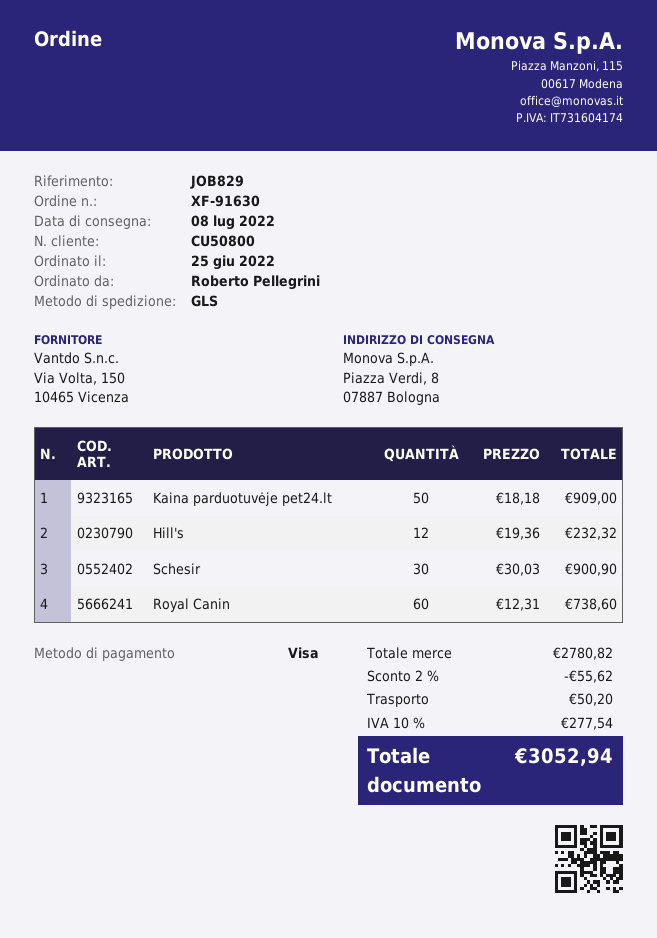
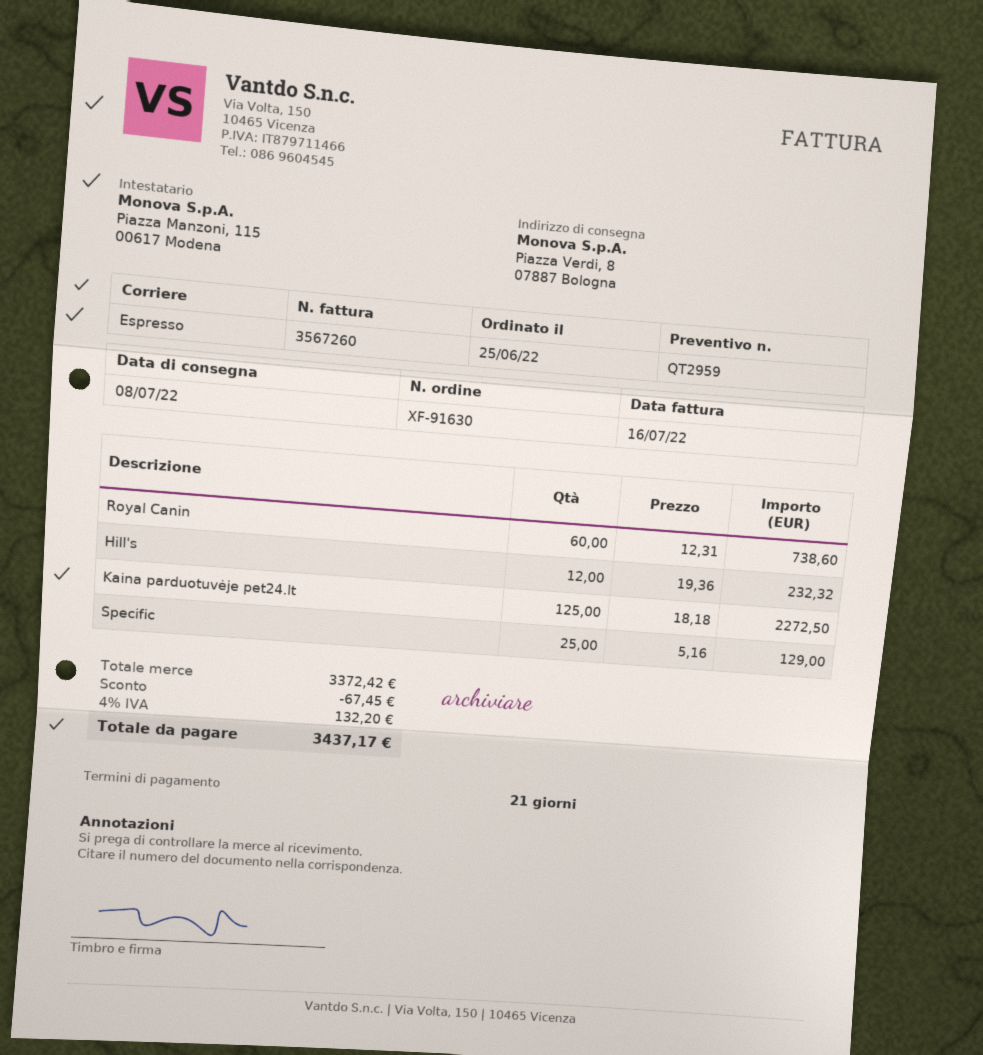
shipping method: GLS -> express
Kaina parduotuvėje pet24.lt: 50 x 18.18 = 909.00 -> 125 x 18.18 = 2272.50
Schesir: 30 x 30.03 = 900.90 -> none
Specific: none -> 25 x 5.16 = 129.00
subtotal: 2780.82 -> 3372.42
discount: 55.62 -> 67.45
shipping: 50.20 -> none
tax: 10% = 277.54 -> 4% = 132.20
total: 3052.94 -> 3437.17

